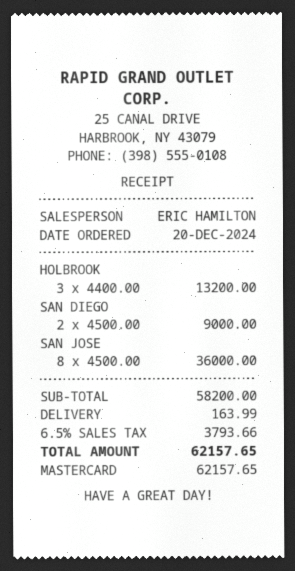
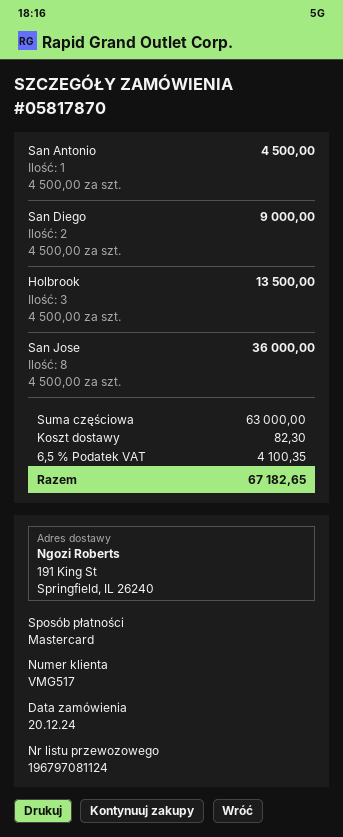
HOLBROOK: 3 x 4400.00 = 13200.00 -> 3 x 4500.00 = 13500.00
San Antonio: none -> 1 x 4500.00 = 4500.00
subtotal: 58200.00 -> 63000.00
shipping: 163.99 -> 82.30
tax: 6.5% = 3793.66 -> 6.5% = 4100.35
total: 62157.65 -> 67182.65

